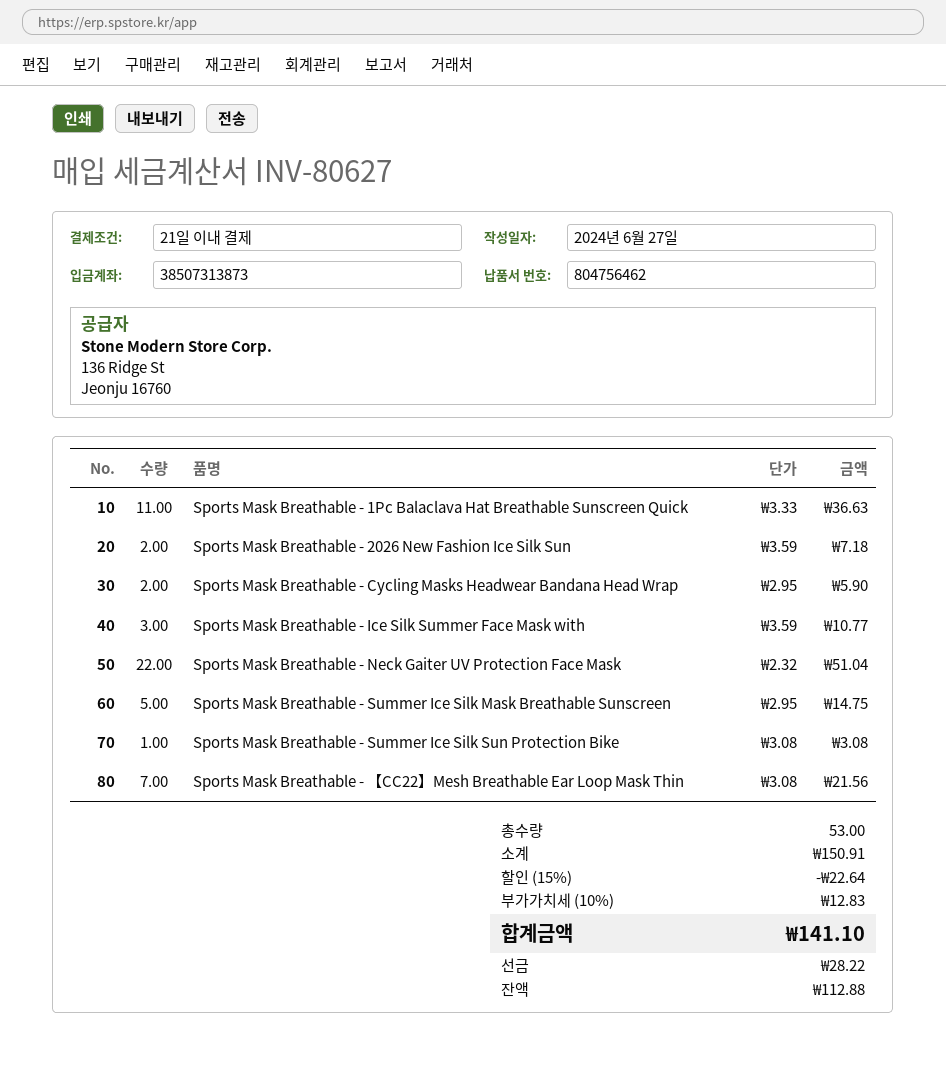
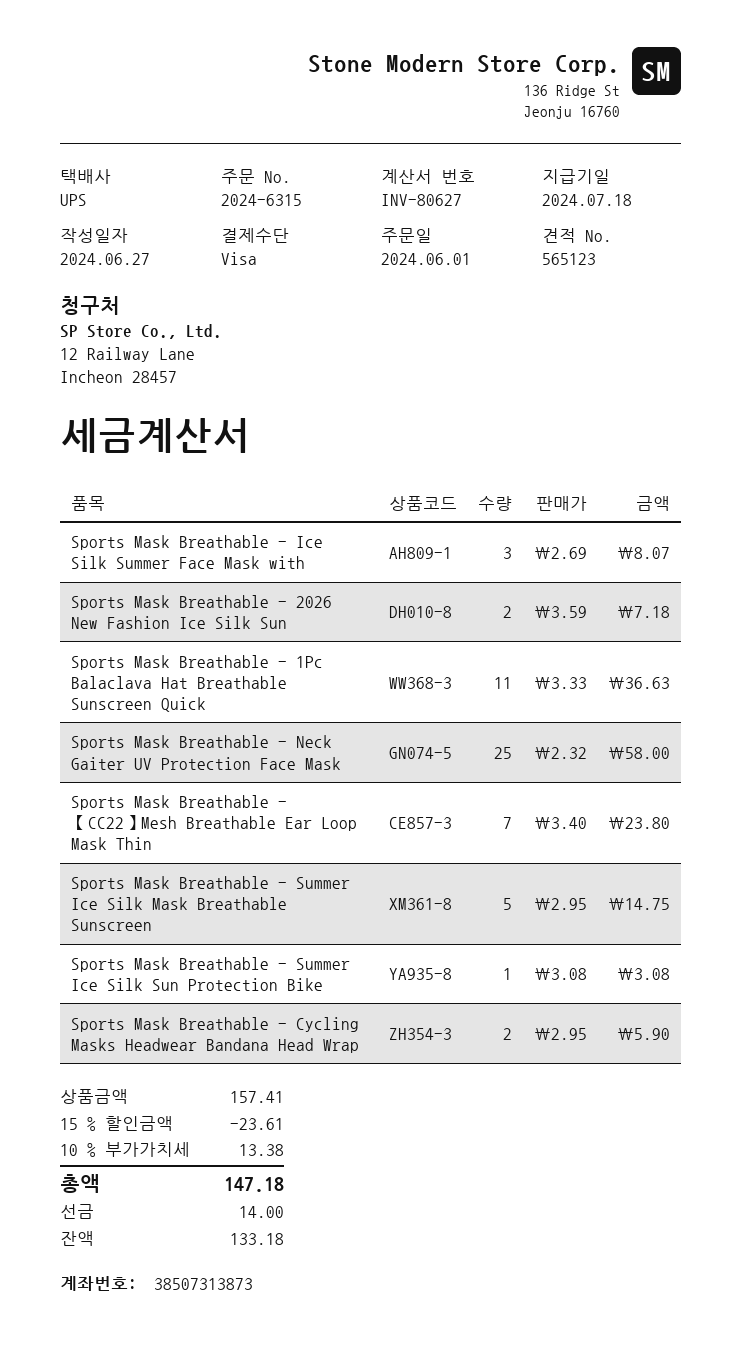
Sports Mask Breathable - Ice Silk Summer Face Mask with: 3 x 3.59 = 10.77 -> 3 x 2.69 = 8.07
Sports Mask Breathable - Neck Gaiter UV Protection Face Mask: 22 x 2.32 = 51.04 -> 25 x 2.32 = 58.00
Sports Mask Breathable - 【CC22】Mesh Breathable Ear Loop Mask Thin: 7 x 3.08 = 21.56 -> 7 x 3.40 = 23.80
subtotal: 150.91 -> 157.41
discount: 15% = 22.64 -> 15% = 23.61
tax: 10% = 12.83 -> 10% = 13.38
total: 141.10 -> 147.18
deposit: 28.22 -> 14.00
balance: 112.88 -> 133.18

